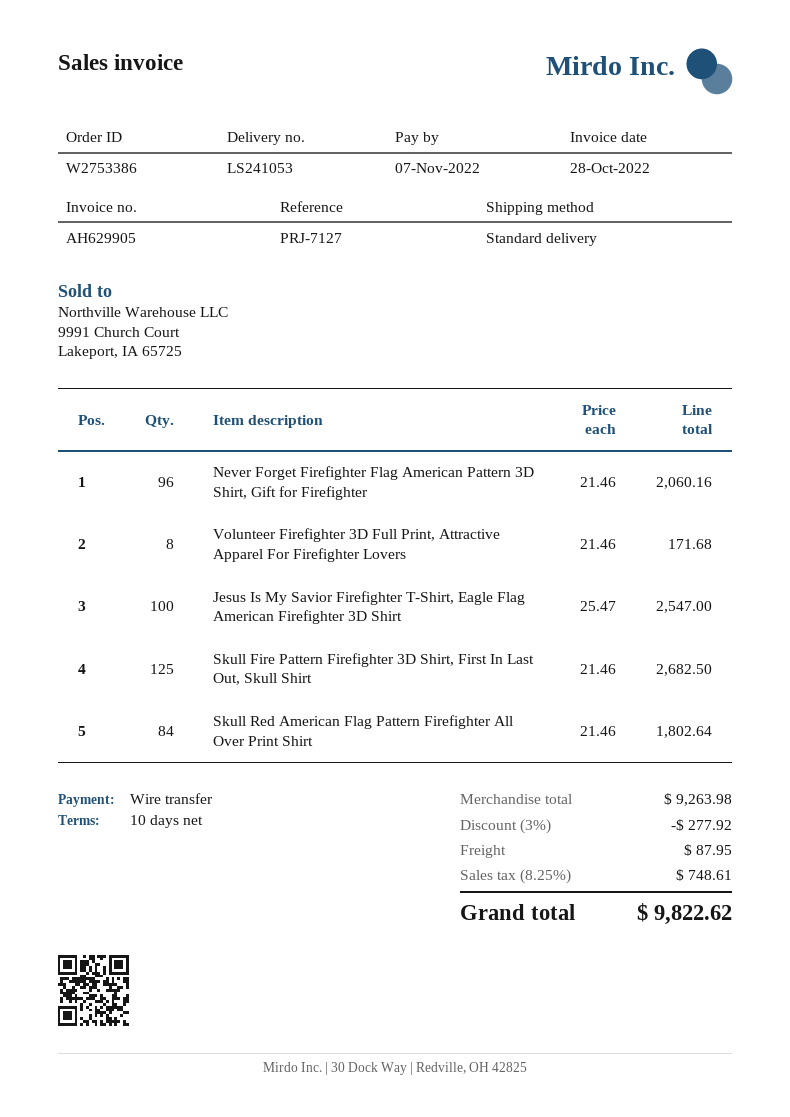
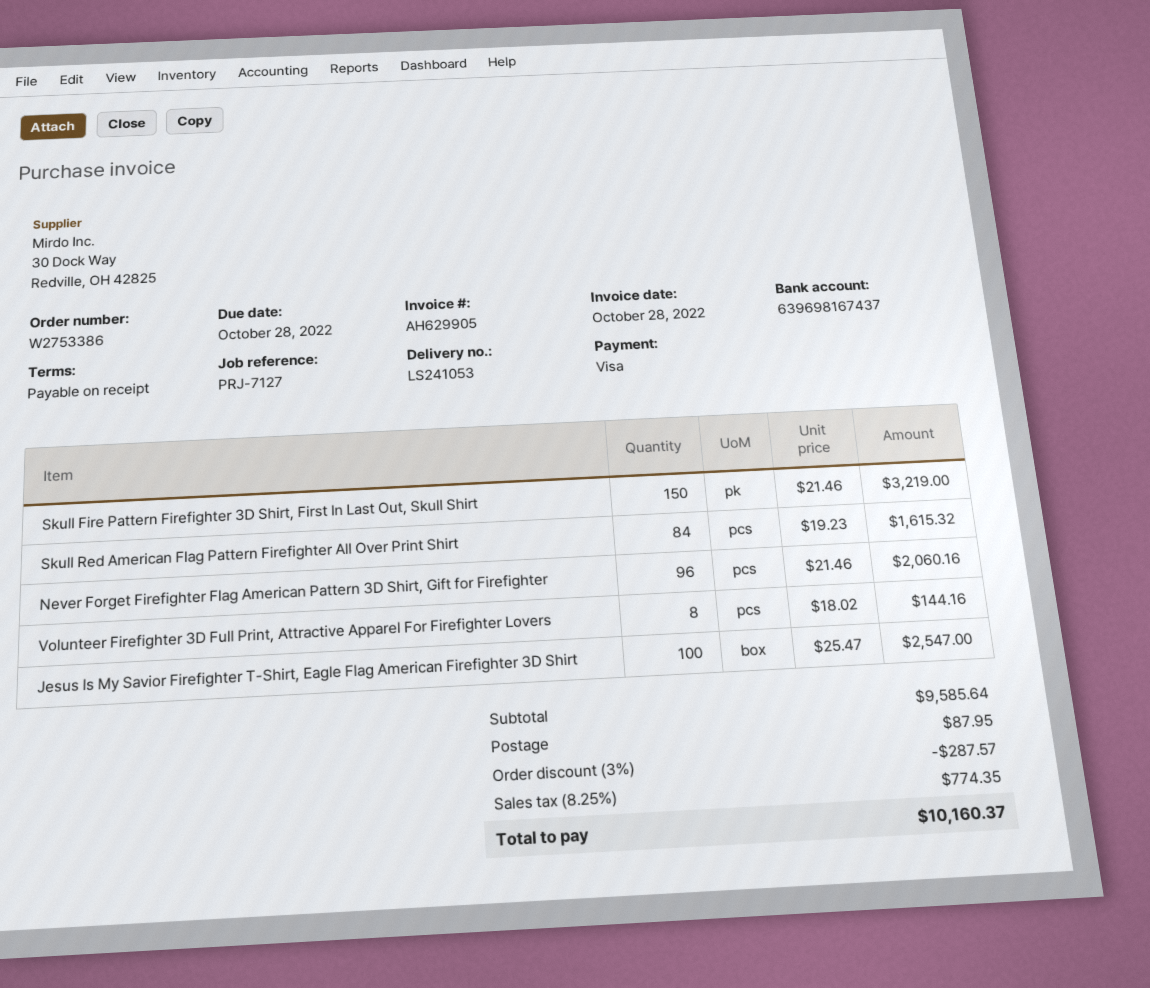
payment terms: 10 days -> on receipt
due date: 2022-11-07 -> 2022-10-28
payment method: bank transfer -> Visa
Volunteer Firefighter 3D Full Print, Attractive Apparel For Firefighter Lovers: 8 x 21.46 = 171.68 -> 8 x 18.02 = 144.16
Skull Fire Pattern Firefighter 3D Shirt, First In Last Out, Skull Shirt: 125 x 21.46 = 2682.50 -> 150 x 21.46 = 3219.00
Skull Red American Flag Pattern Firefighter All Over Print Shirt: 84 x 21.46 = 1802.64 -> 84 x 19.23 = 1615.32
subtotal: 9263.98 -> 9585.64
discount: 3% = 277.92 -> 3% = 287.57
tax: 8.25% = 748.61 -> 8.25% = 774.35
total: 9822.62 -> 10160.37

